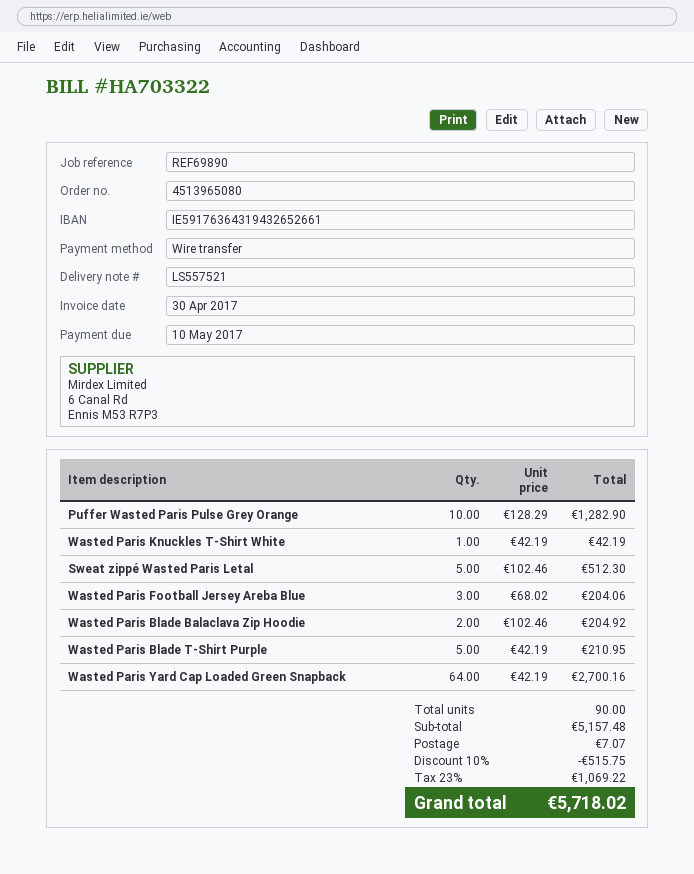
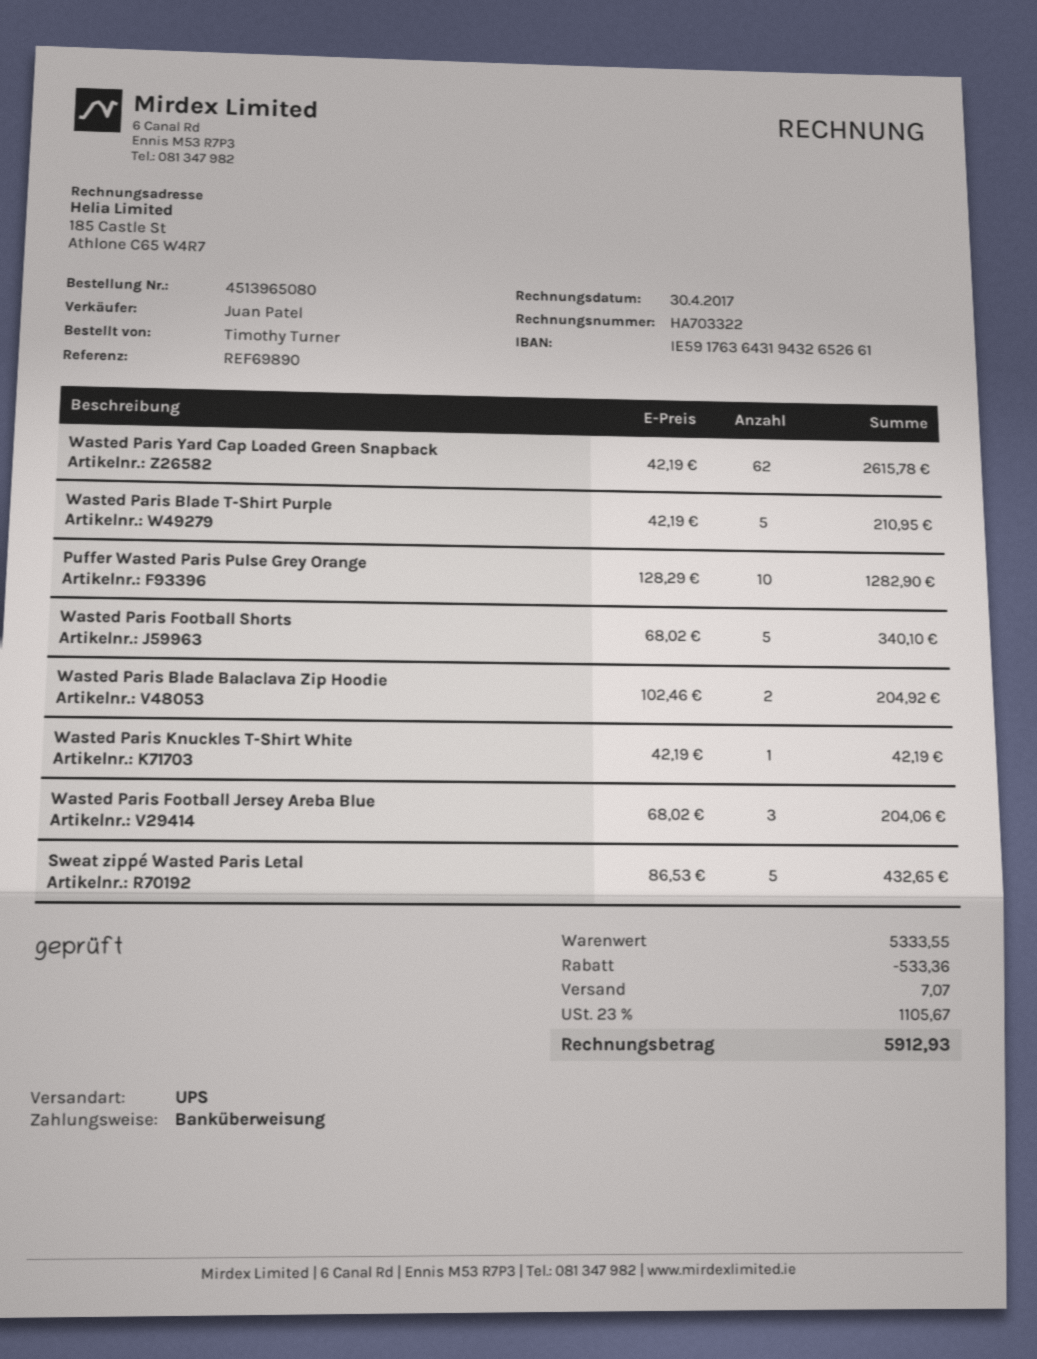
Sweat zippé Wasted Paris Letal: 5 x 102.46 = 512.30 -> 5 x 86.53 = 432.65
Wasted Paris Yard Cap Loaded Green Snapback: 64 x 42.19 = 2700.16 -> 62 x 42.19 = 2615.78
Wasted Paris Football Shorts: none -> 5 x 68.02 = 340.10
subtotal: 5157.48 -> 5333.55
discount: 515.75 -> 533.36
tax: 23% = 1069.22 -> 23% = 1105.67
total: 5718.02 -> 5912.93

